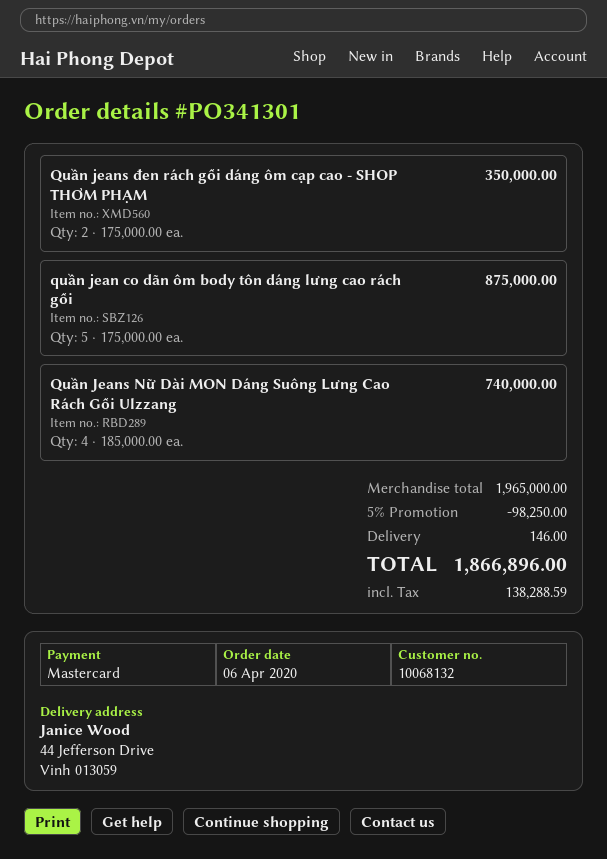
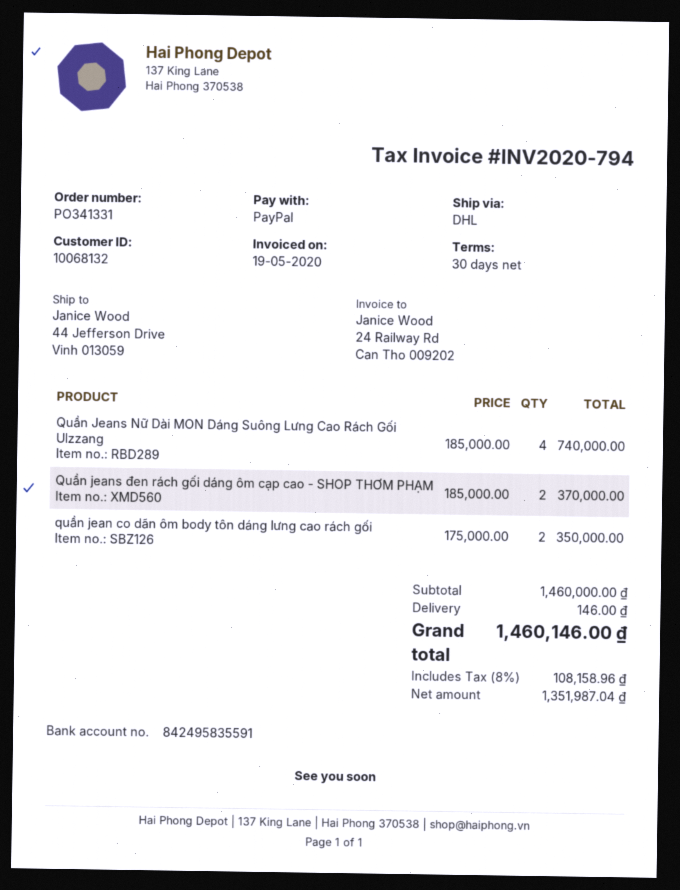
order number: PO341301 -> PO341331
payment method: Mastercard -> PayPal
Quần jeans đen rách gối dáng ôm cạp cao - SHOP THƠM PHẠM: 2 x 175000.00 = 350000.00 -> 2 x 185000.00 = 370000.00
quần jean co dãn ôm body tôn dáng lưng cao rách gối: 5 x 175000.00 = 875000.00 -> 2 x 175000.00 = 350000.00
subtotal: 1965000.00 -> 1460000.00
discount: 5% = 98250.00 -> none
tax: 138288.59 -> 108158.96
total: 1866896.00 -> 1460146.00

